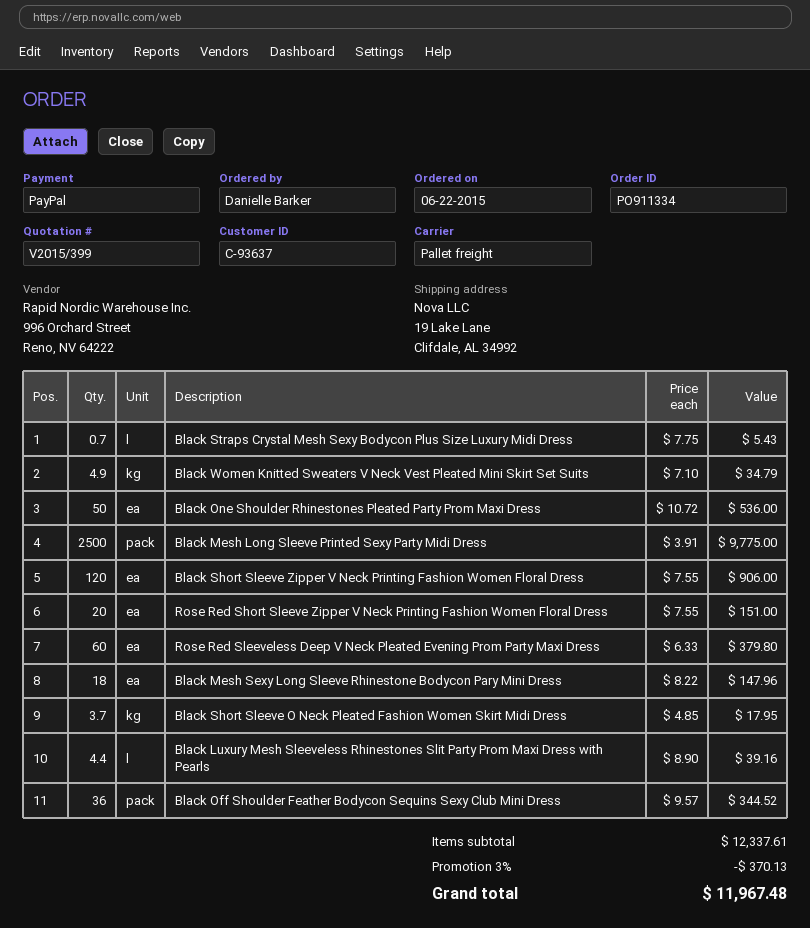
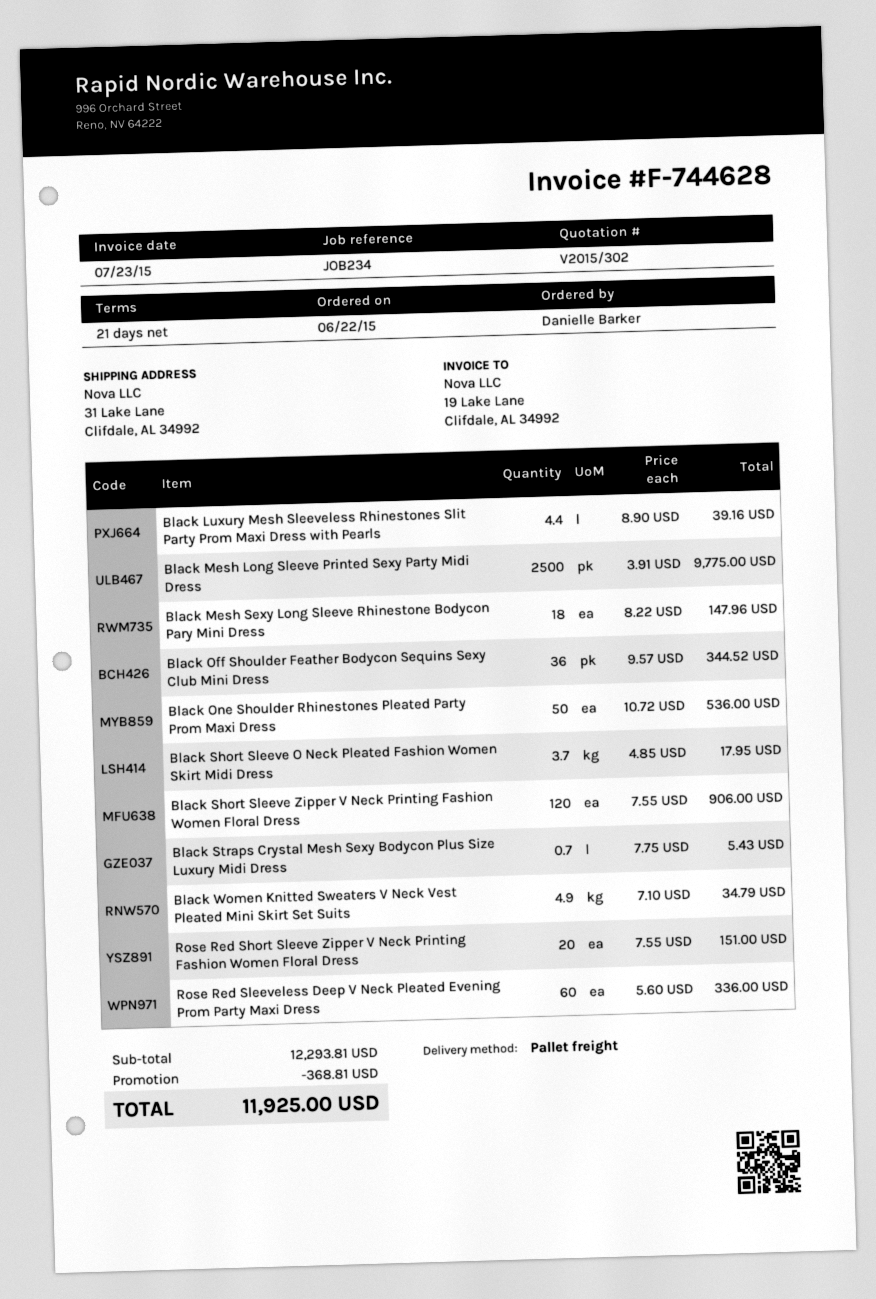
quote number: V2015/399 -> V2015/302
ship to: 19 Lake Lane, Clifdale, AL 34992 -> 31 Lake Lane, Clifdale, AL 34992
Rose Red Sleeveless Deep V Neck Pleated Evening Prom Party Maxi Dress: 60 x 6.33 = 379.80 -> 60 x 5.60 = 336.00
subtotal: 12337.61 -> 12293.81
discount: 370.13 -> 368.81
total: 11967.48 -> 11925.00

